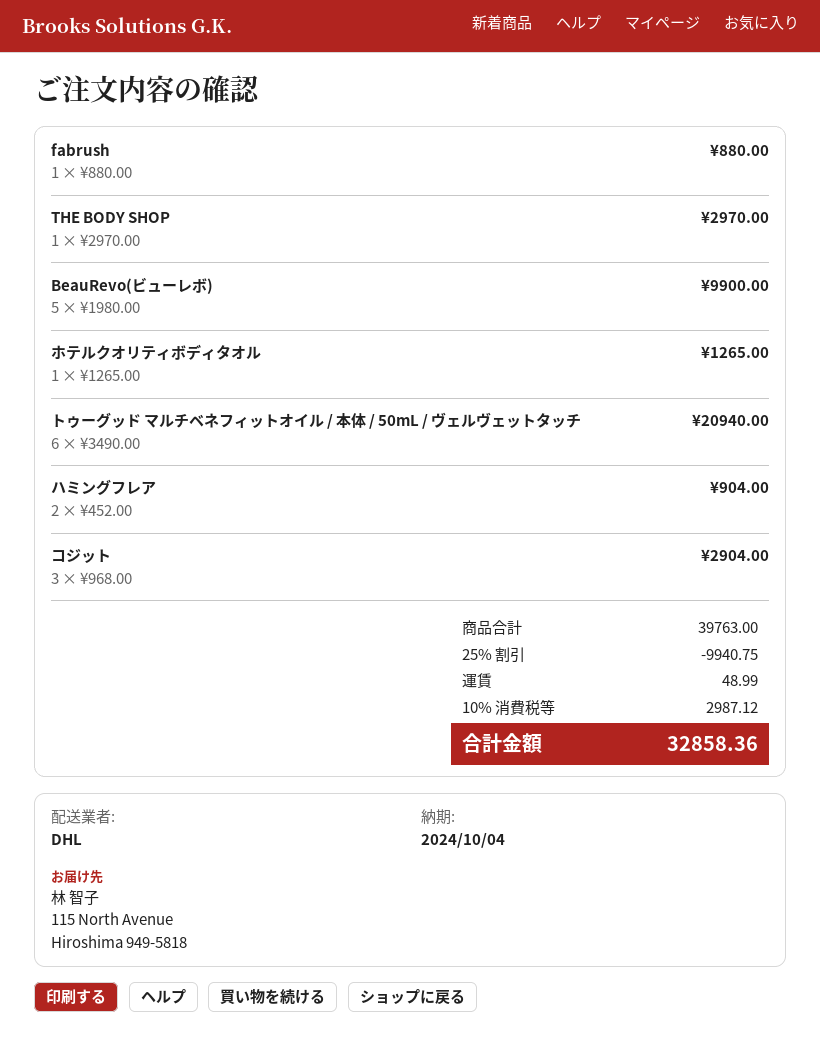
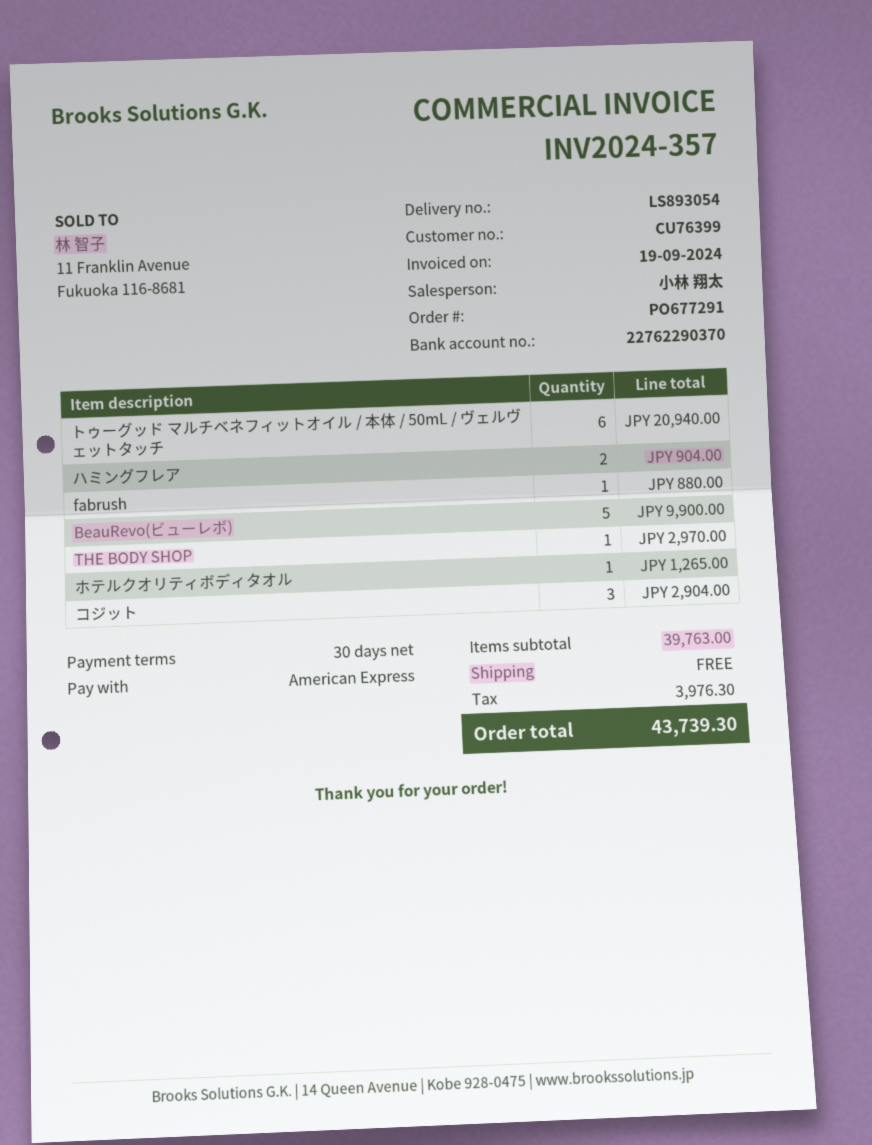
discount: 25% = 9940.75 -> none
shipping: 48.99 -> 0.00
tax: 2987.12 -> 3976.30
total: 32858.36 -> 43739.30

